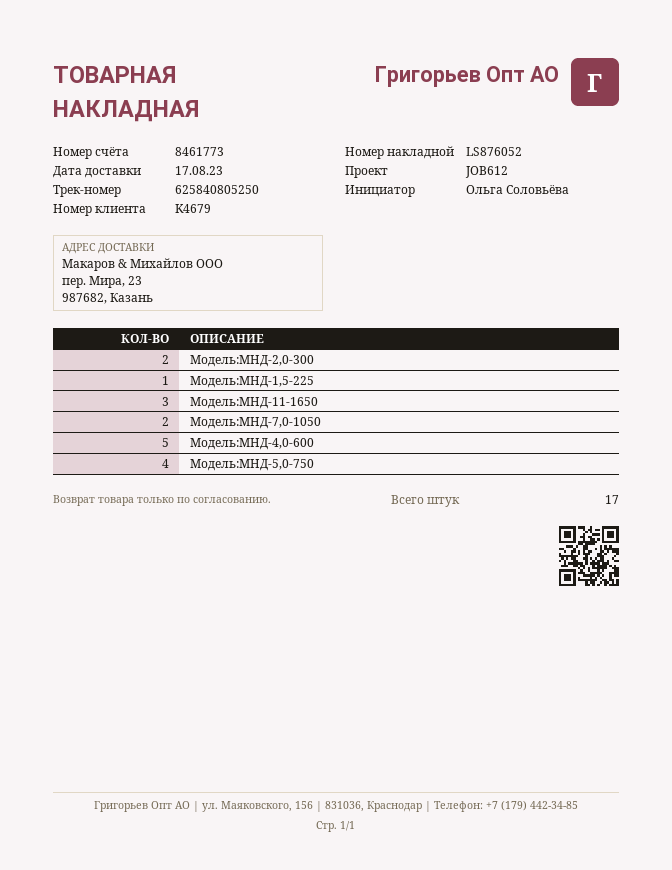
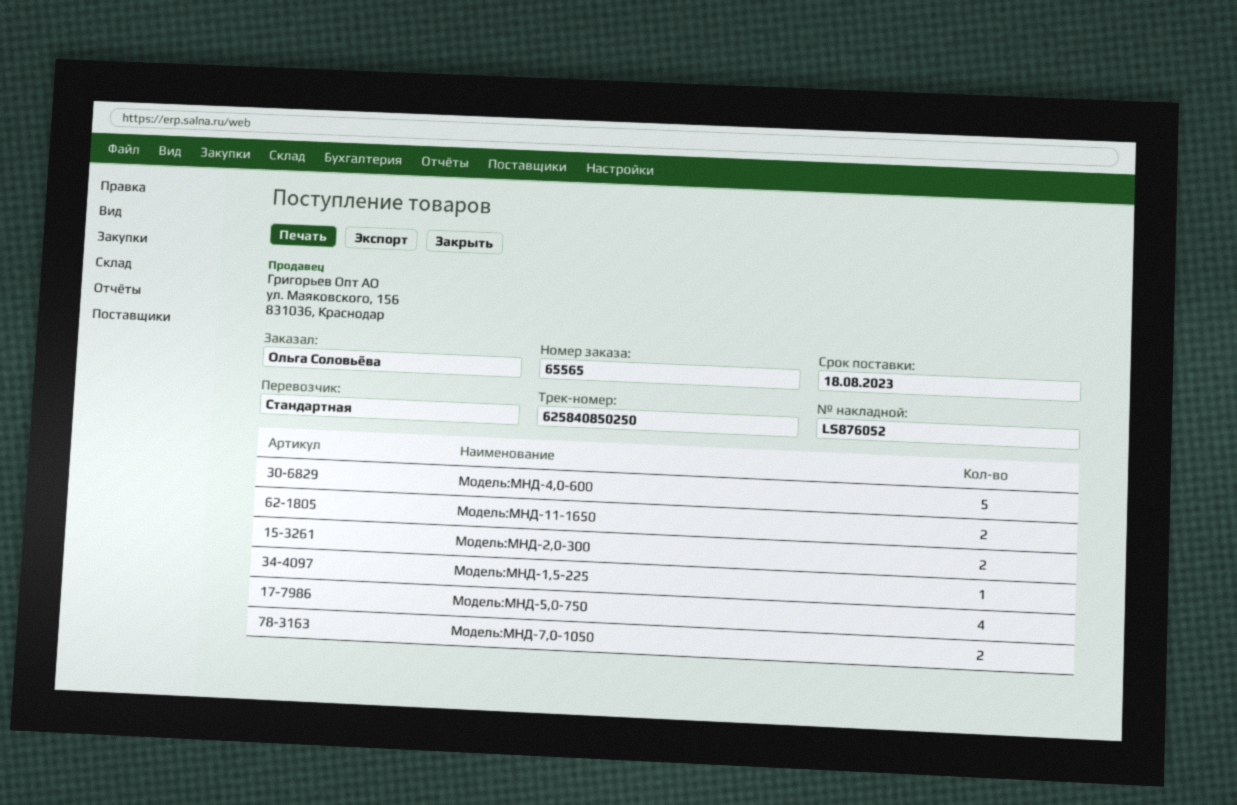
delivery date: 2023-08-17 -> 2023-08-18
tracking number: 625840805250 -> 625840850250
Модель:МНД-11-1650: 3 -> 2

